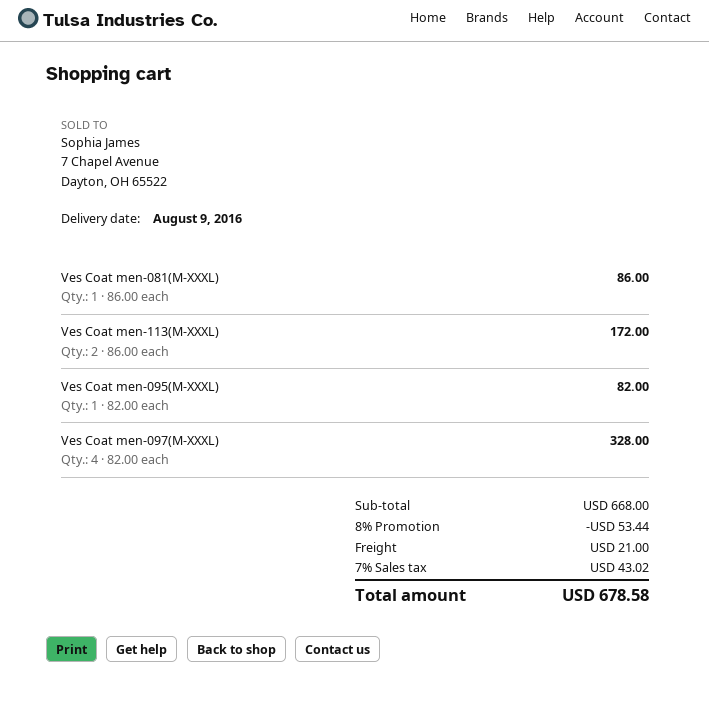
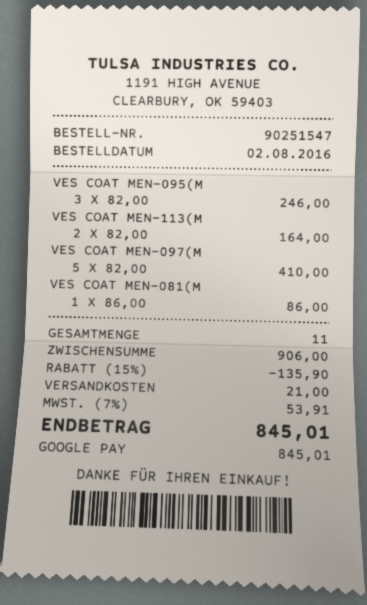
Ves Coat men-113(M-XXXL): 2 x 86.00 = 172.00 -> 2 x 82.00 = 164.00
Ves Coat men-095(M-XXXL): 1 x 82.00 = 82.00 -> 3 x 82.00 = 246.00
Ves Coat men-097(M-XXXL): 4 x 82.00 = 328.00 -> 5 x 82.00 = 410.00
subtotal: 668.00 -> 906.00
discount: 8% = 53.44 -> 15% = 135.90
tax: 7% = 43.02 -> 7% = 53.91
total: 678.58 -> 845.01

